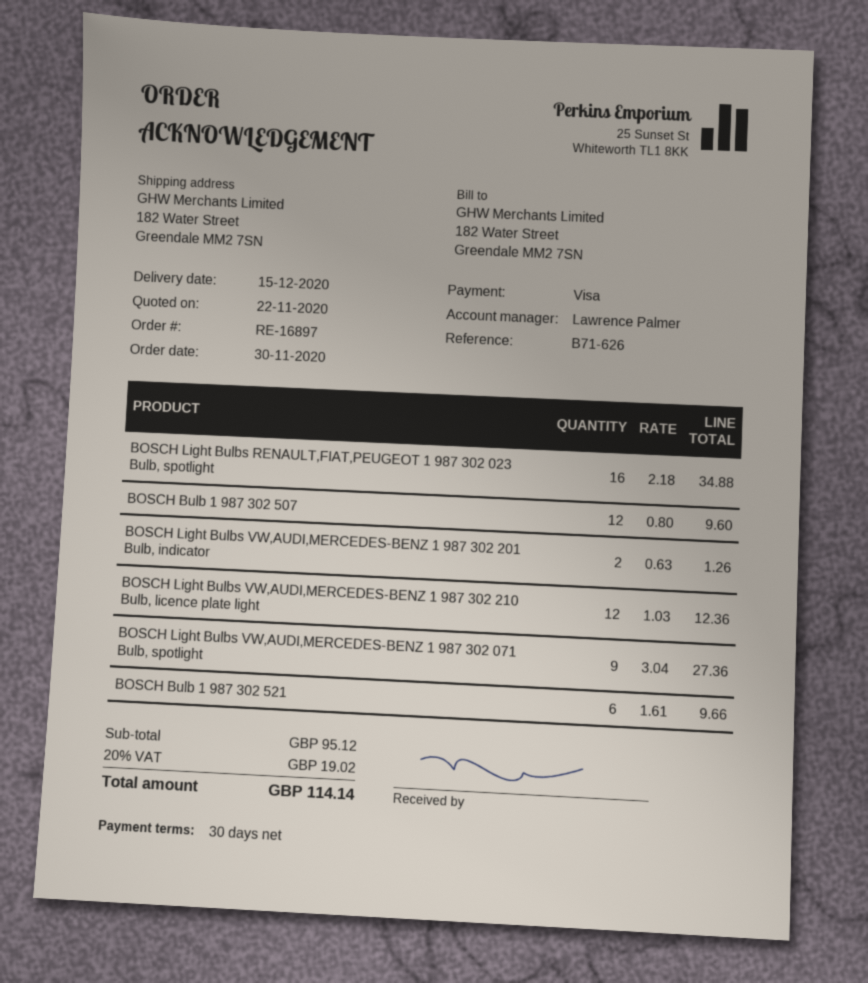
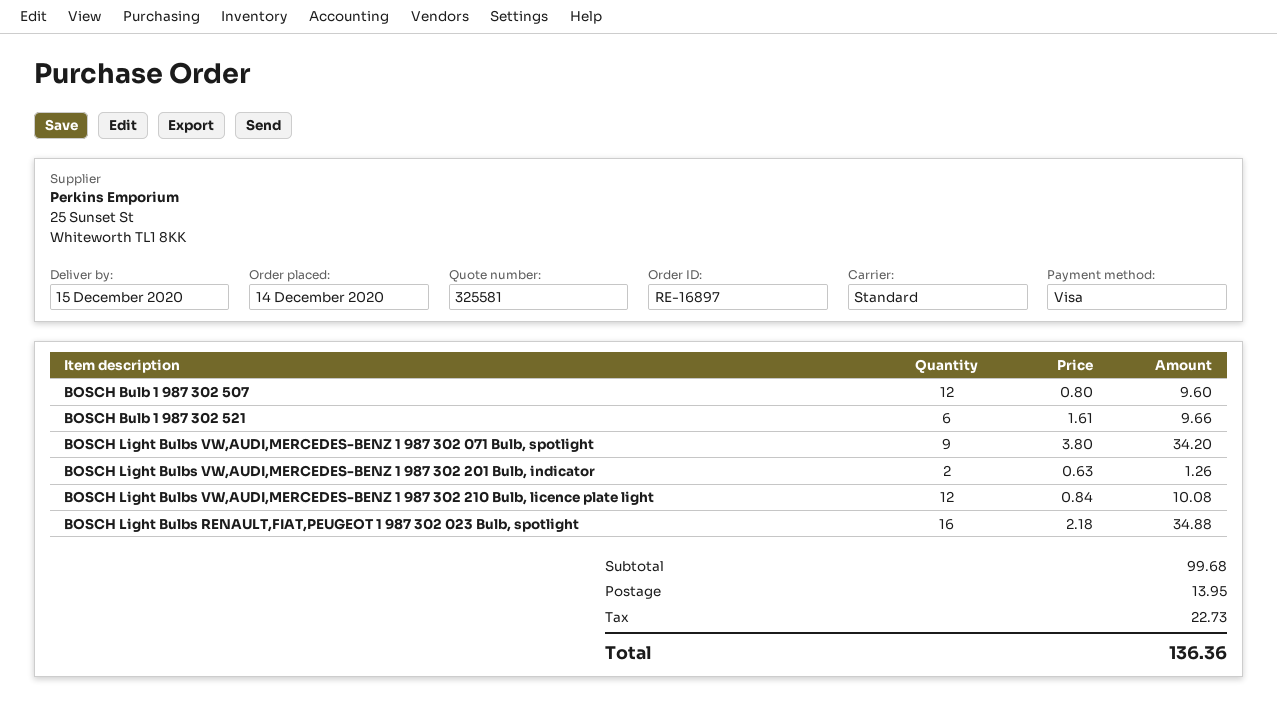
order date: 2020-11-30 -> 2020-12-14
BOSCH Light Bulbs VW,AUDI,MERCEDES-BENZ 1 987 302 210 Bulb, licence plate light: 12 x 1.03 = 12.36 -> 12 x 0.84 = 10.08
BOSCH Light Bulbs VW,AUDI,MERCEDES-BENZ 1 987 302 071 Bulb, spotlight: 9 x 3.04 = 27.36 -> 9 x 3.80 = 34.20
subtotal: 95.12 -> 99.68
shipping: none -> 13.95
tax: 19.02 -> 22.73
total: 114.14 -> 136.36

